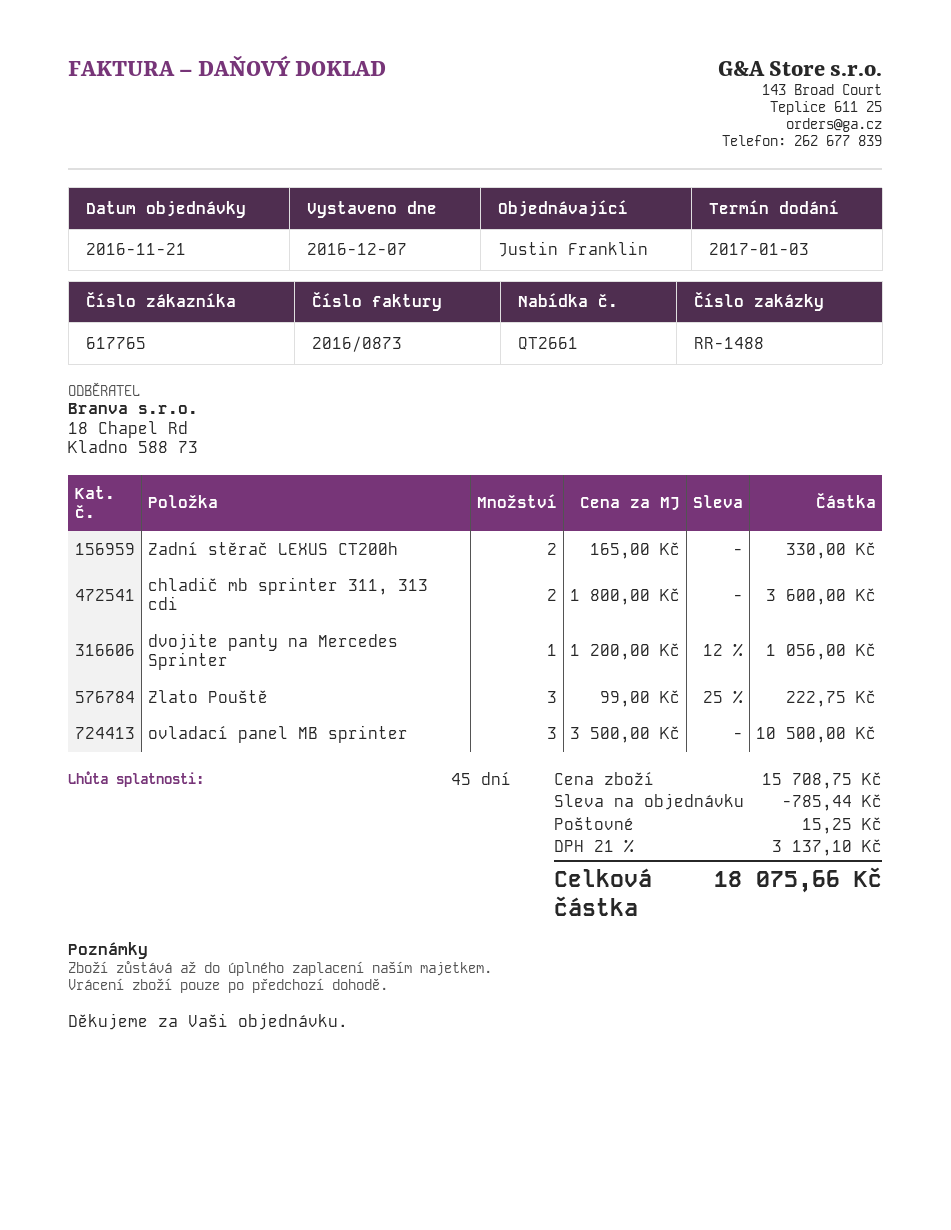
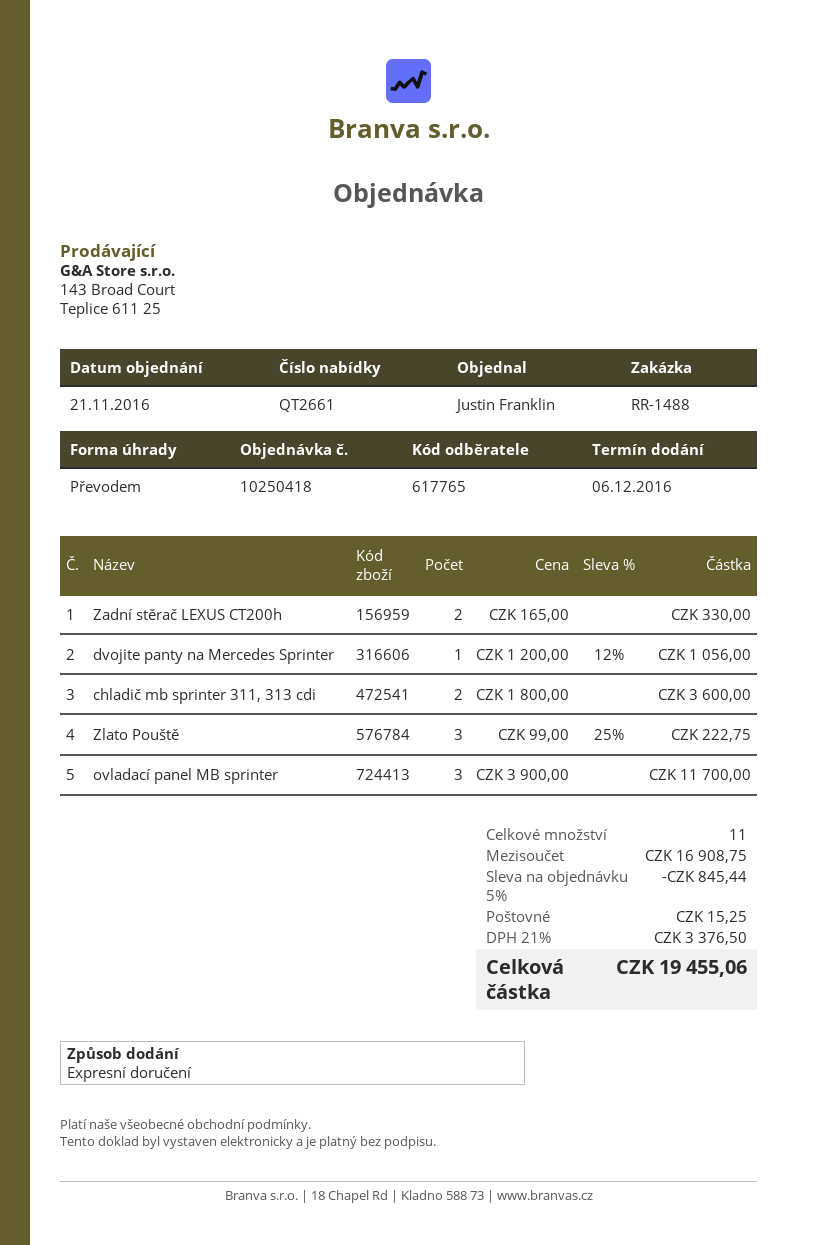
delivery date: 2017-01-03 -> 2016-12-06
ovladací panel MB sprinter: 3 x 3500.00 = 10500.00 -> 3 x 3900.00 = 11700.00
subtotal: 15708.75 -> 16908.75
discount: 785.44 -> 845.44
tax: 21% = 3137.10 -> 21% = 3376.50
total: 18075.66 -> 19455.06

